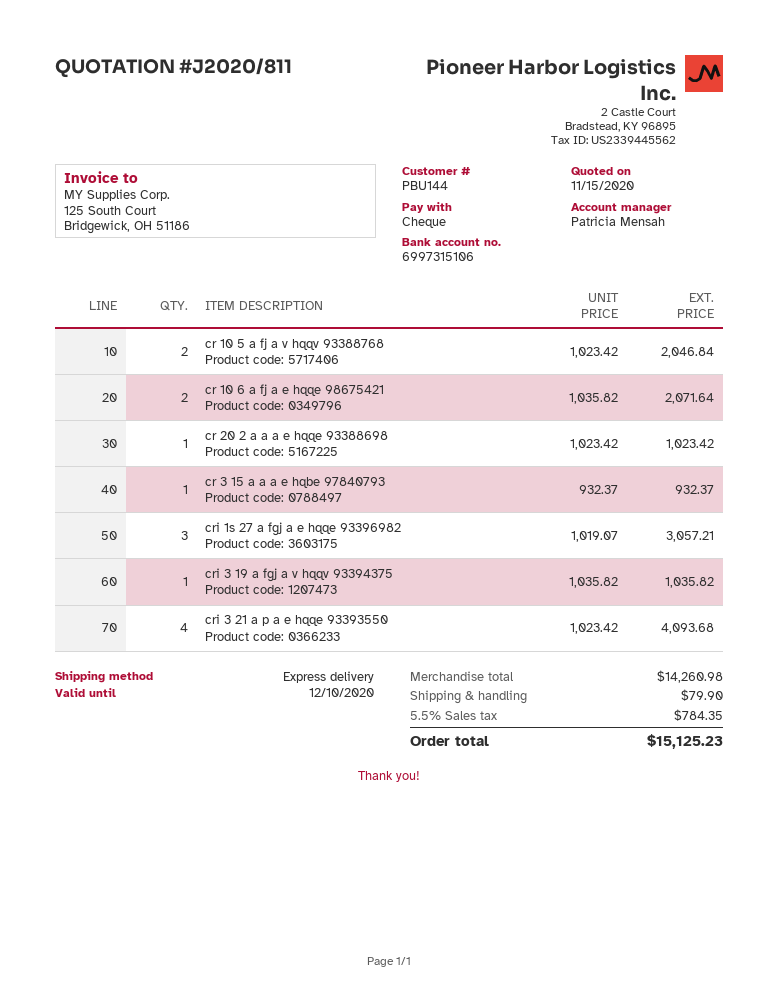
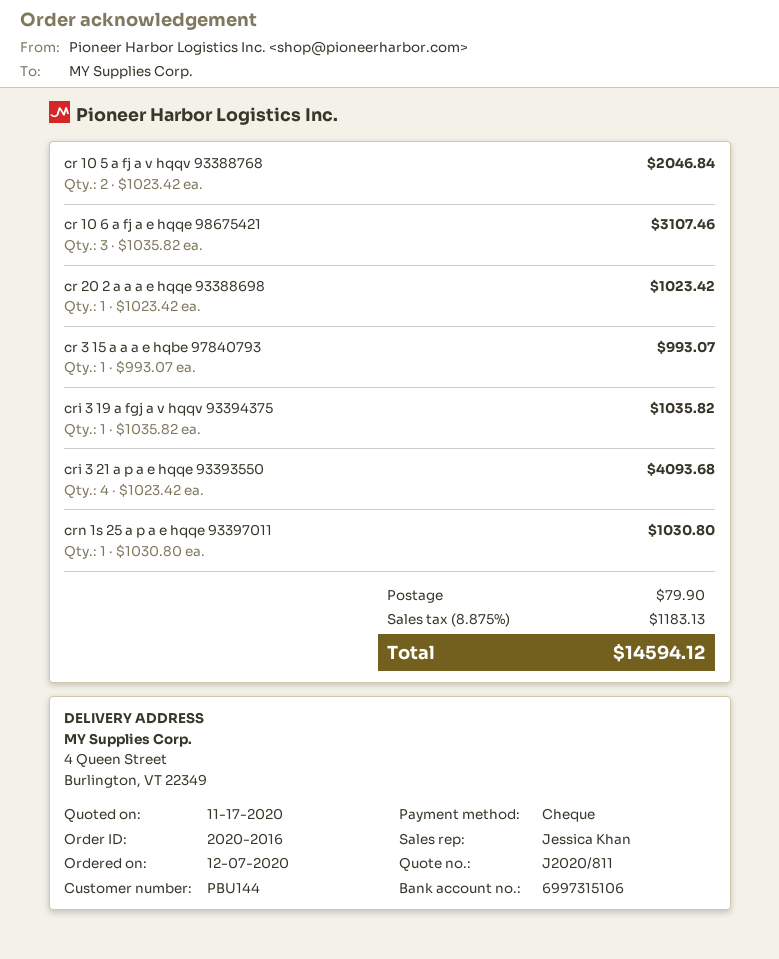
quote date: 2020-11-15 -> 2020-11-17
sales rep: Patricia Mensah -> Jessica Khan
cr 10 6 a fj a e hqqe 98675421: 2 x 1035.82 = 2071.64 -> 3 x 1035.82 = 3107.46
cr 3 15 a a a e hqbe 97840793: 1 x 932.37 = 932.37 -> 1 x 993.07 = 993.07
cri 1s 27 a fgj a e hqqe 93396982: 3 x 1019.07 = 3057.21 -> none
crn 1s 25 a p a e hqqe 93397011: none -> 1 x 1030.80 = 1030.80
tax: 5.5% = 784.35 -> 8.875% = 1183.13
total: 15125.23 -> 14594.12

